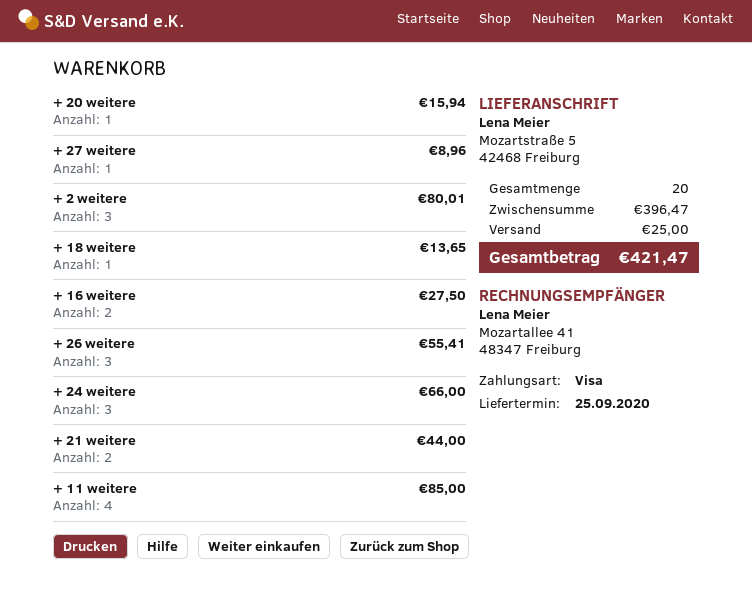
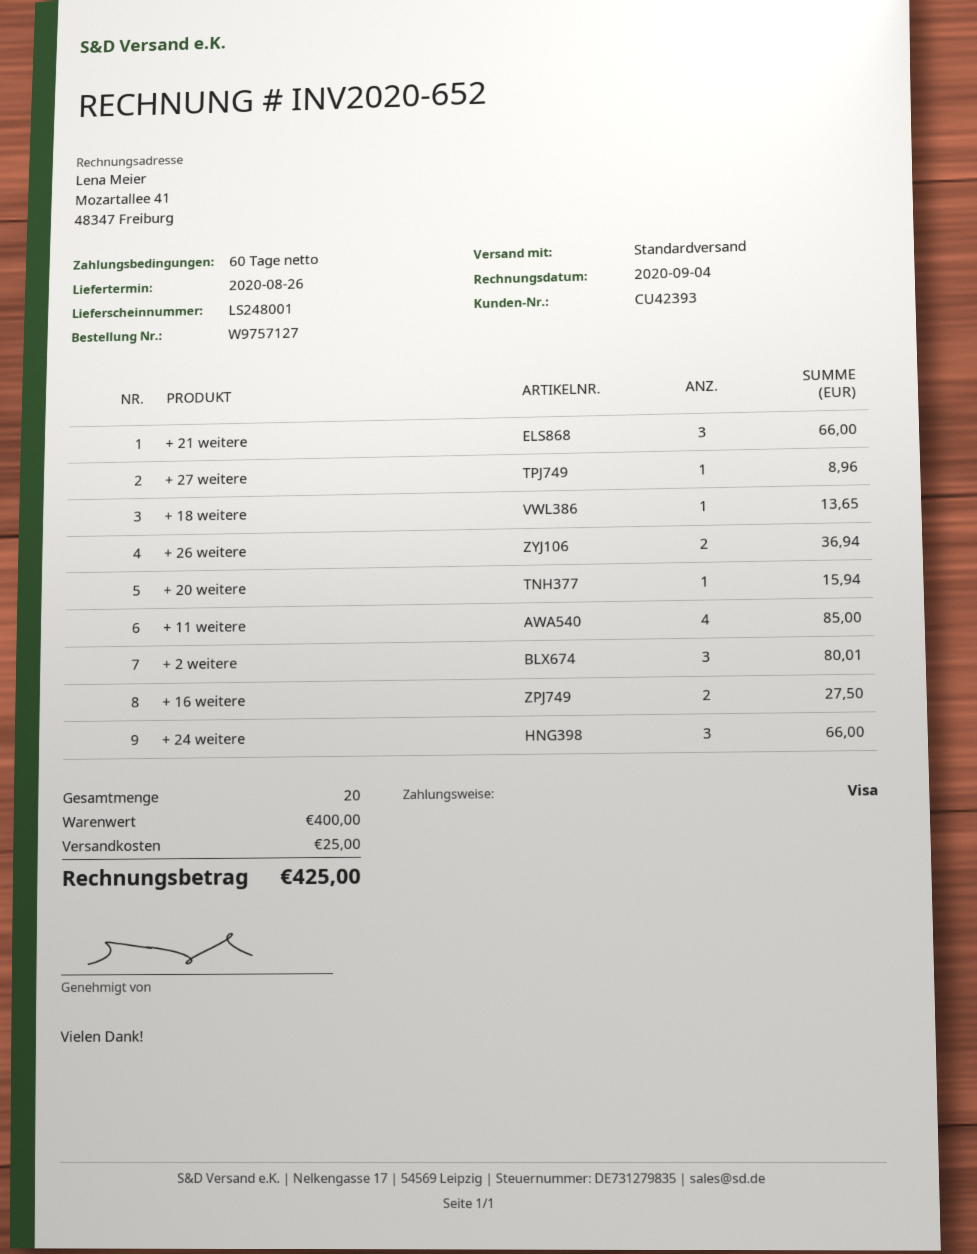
delivery date: 2020-09-25 -> 2020-08-26
+ 26 weitere: 3 for 55.41 -> 2 for 36.94
+ 21 weitere: 2 for 44.00 -> 3 for 66.00
subtotal: 396.47 -> 400.00
total: 421.47 -> 425.00

